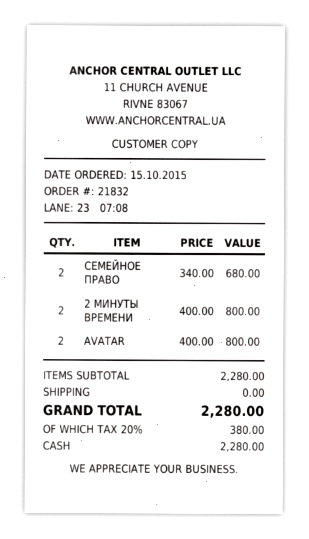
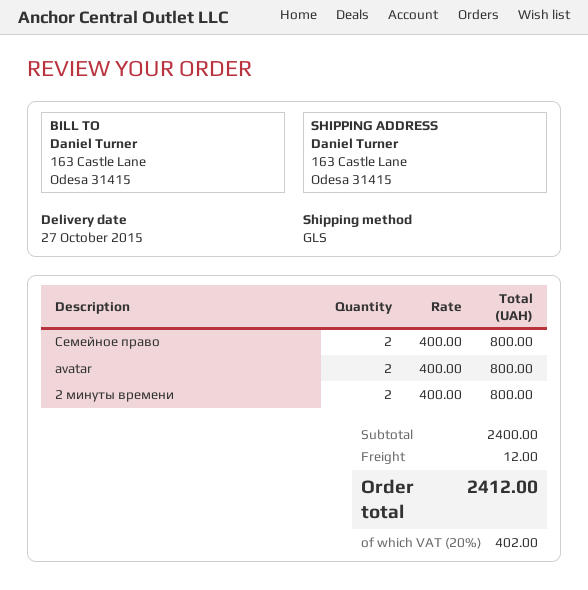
СЕМЕЙНОЕ ПРАВО: 2 x 340.00 = 680.00 -> 2 x 400.00 = 800.00
subtotal: 2280.00 -> 2400.00
shipping: 0.00 -> 12.00
tax: 20% = 380.00 -> 20% = 402.00
total: 2280.00 -> 2412.00

